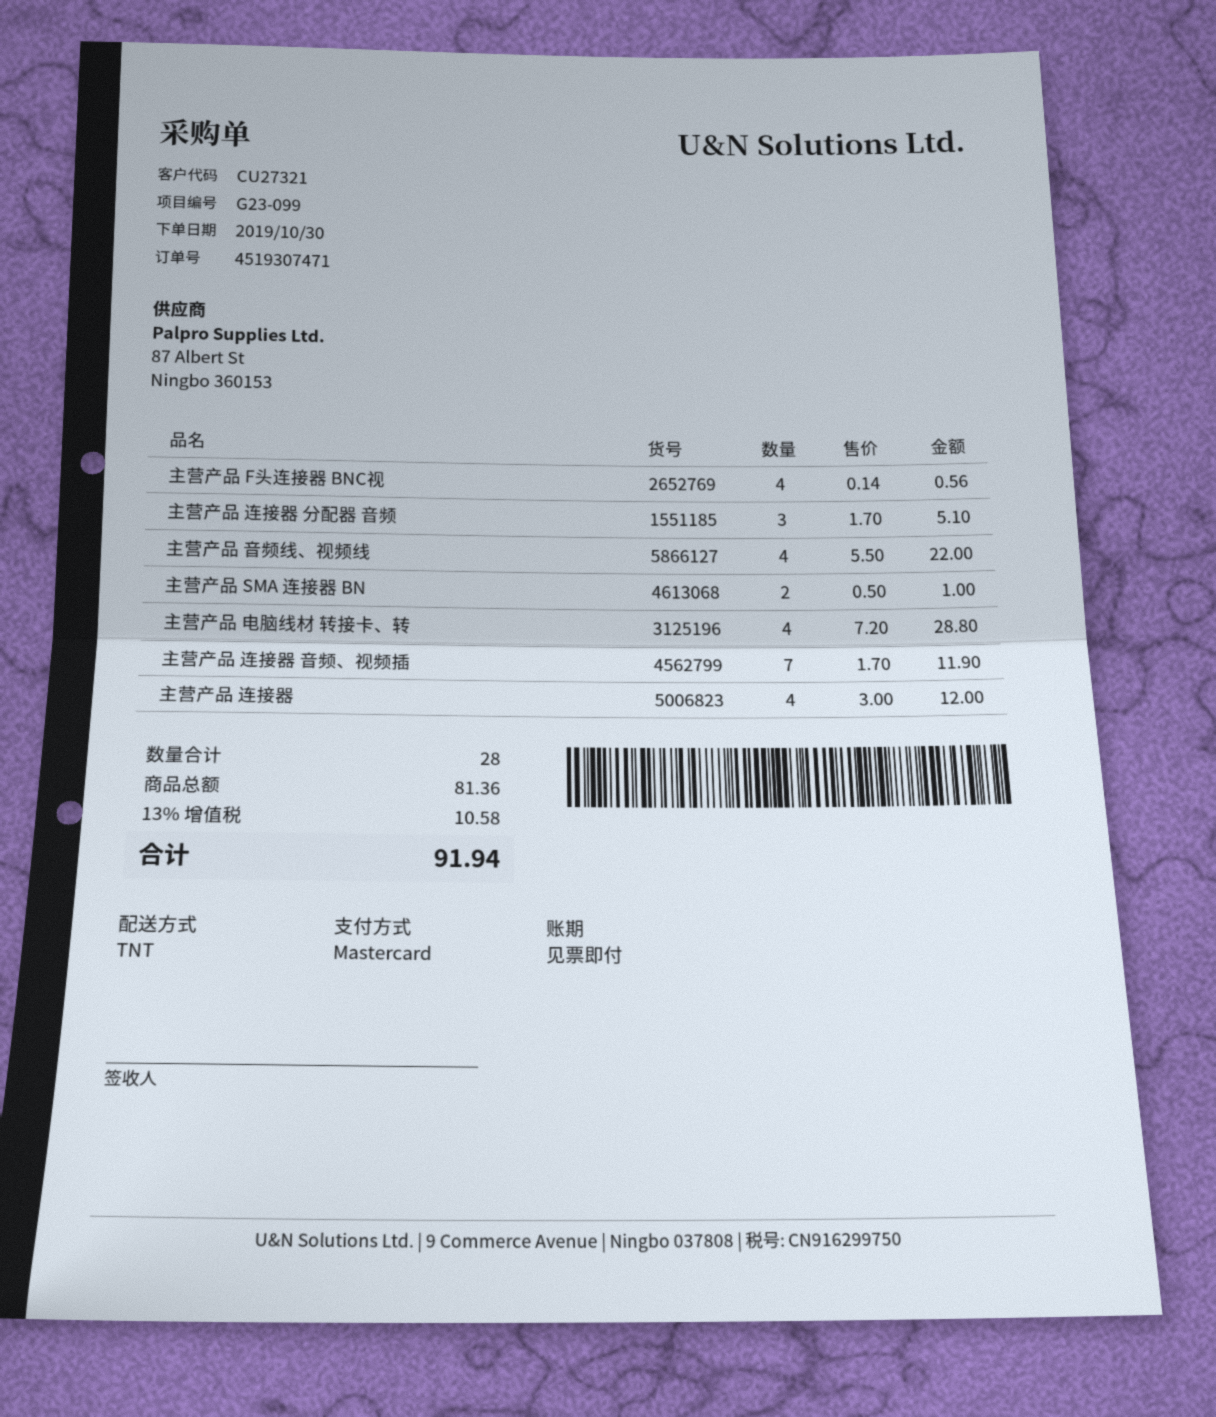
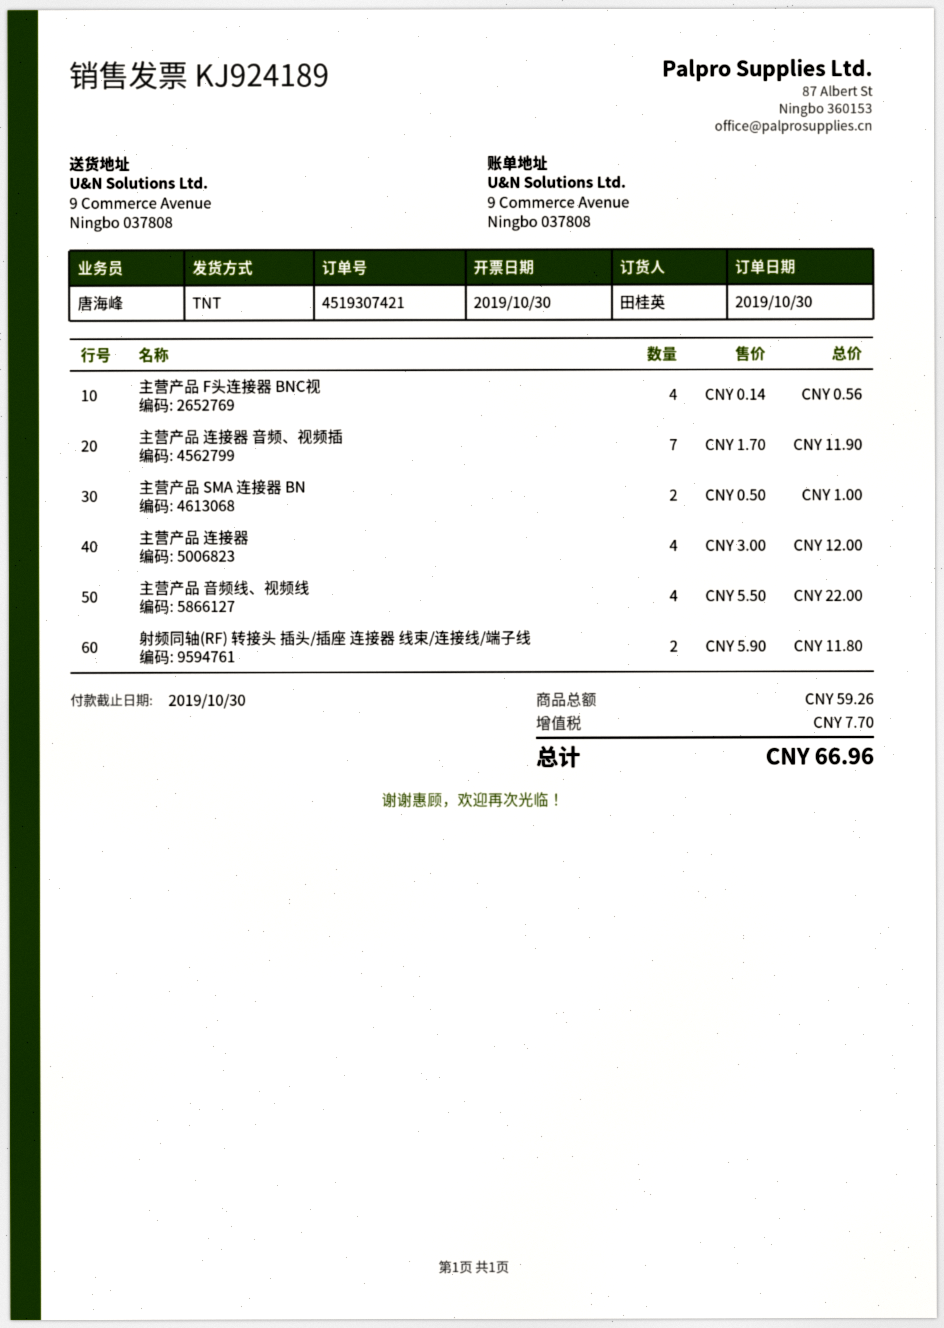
order number: 4519307471 -> 4519307421
主营产品 连接器 分配器 音频: 3 x 1.70 = 5.10 -> none
主营产品 电脑线材 转接卡、转: 4 x 7.20 = 28.80 -> none
射频同轴(RF) 转接头 插头/插座 连接器 线束/连接线/端子线: none -> 2 x 5.90 = 11.80
subtotal: 81.36 -> 59.26
tax: 10.58 -> 7.70
total: 91.94 -> 66.96

